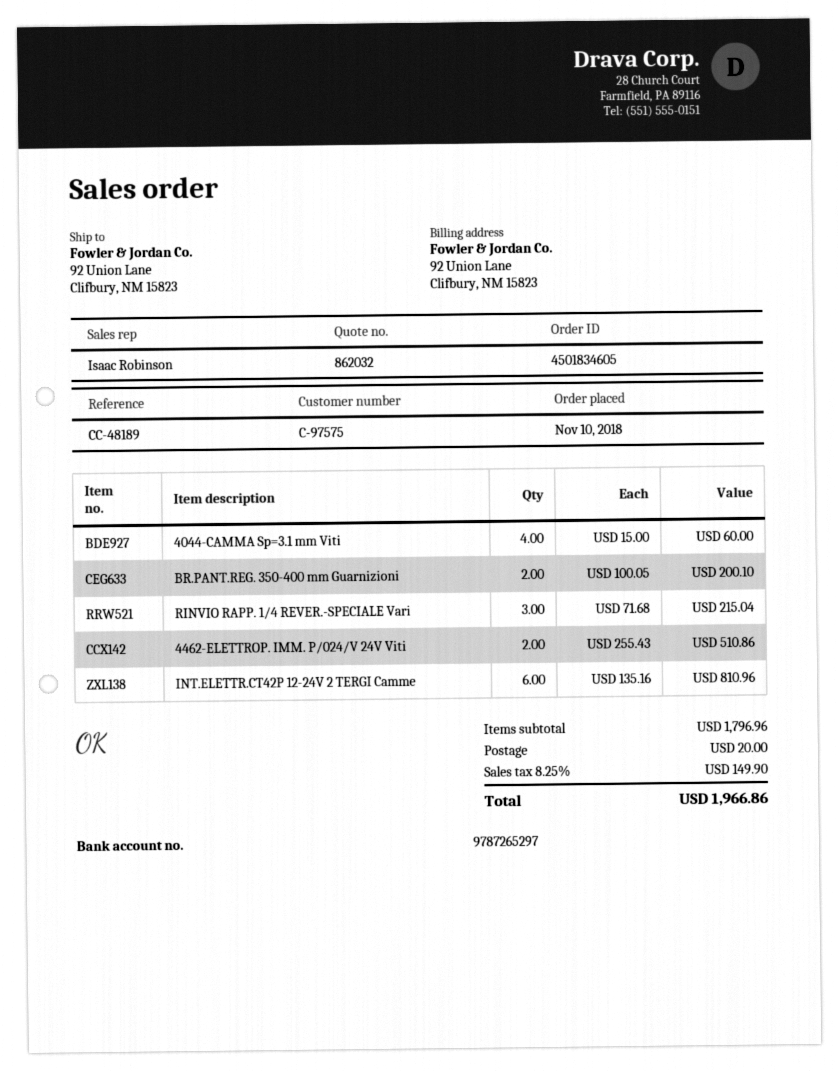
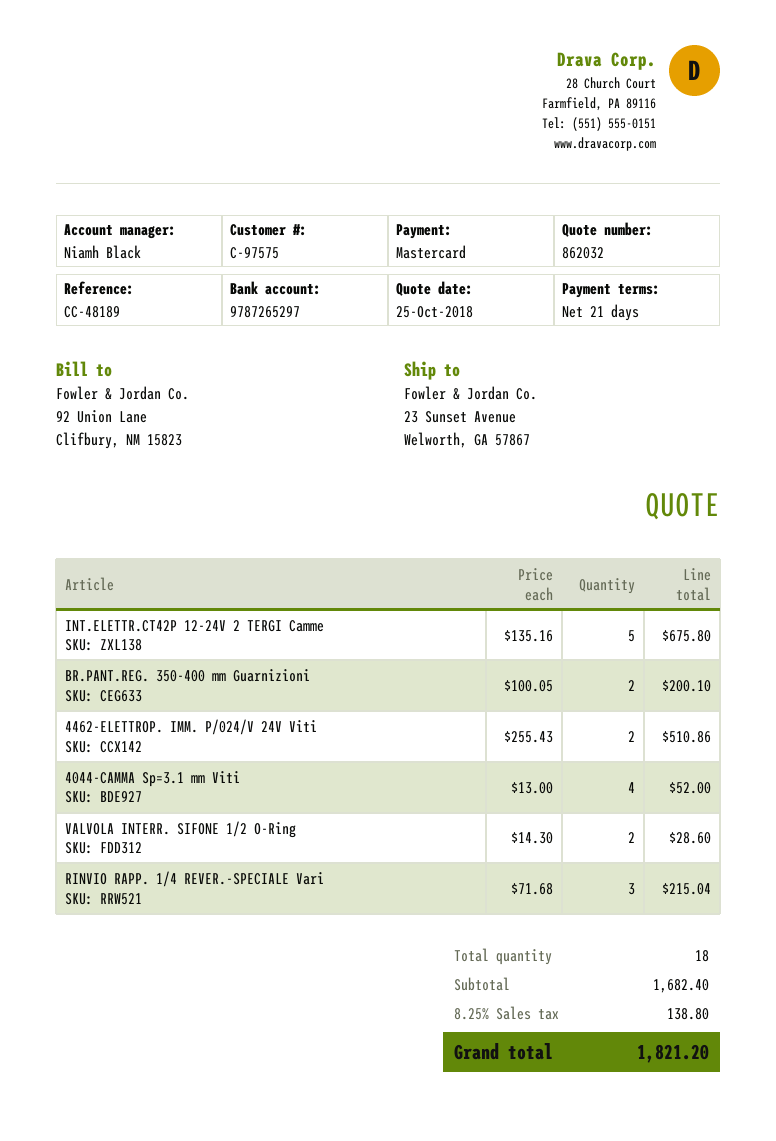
sales rep: Isaac Robinson -> Niamh Black
ship to: 92 Union Lane, Clifbury, NM 15823 -> 23 Sunset Avenue, Welworth, GA 57867
4044-CAMMA Sp=3.1 mm Viti: 4 x 15.00 = 60.00 -> 4 x 13.00 = 52.00
INT.ELETTR.CT42P 12-24V 2 TERGI Camme: 6 x 135.16 = 810.96 -> 5 x 135.16 = 675.80
VALVOLA INTERR. SIFONE 1/2 O-Ring: none -> 2 x 14.30 = 28.60
subtotal: 1796.96 -> 1682.40
shipping: 20.00 -> none
tax: 8.25% = 149.90 -> 8.25% = 138.80
total: 1966.86 -> 1821.20

